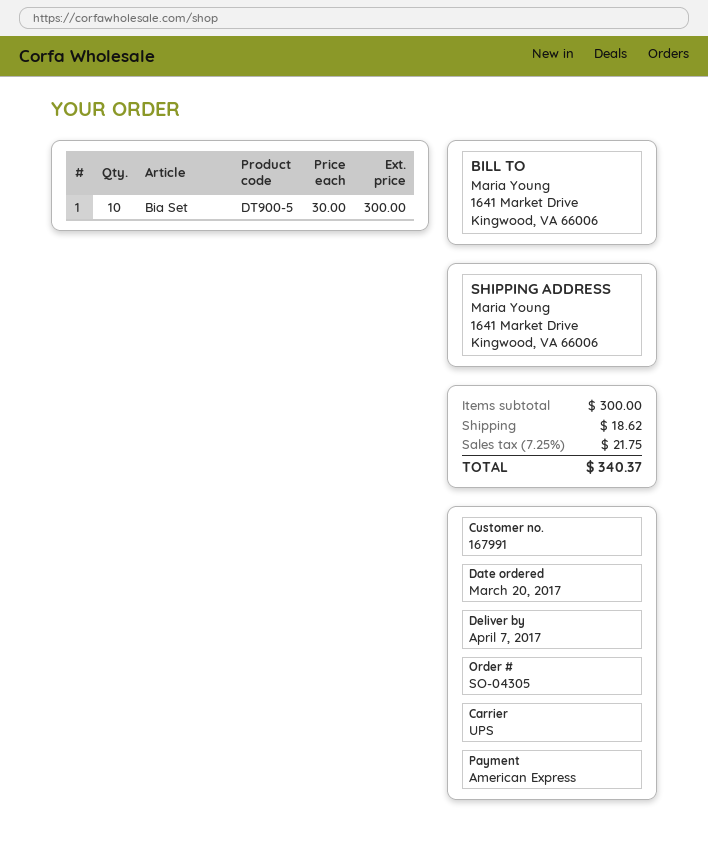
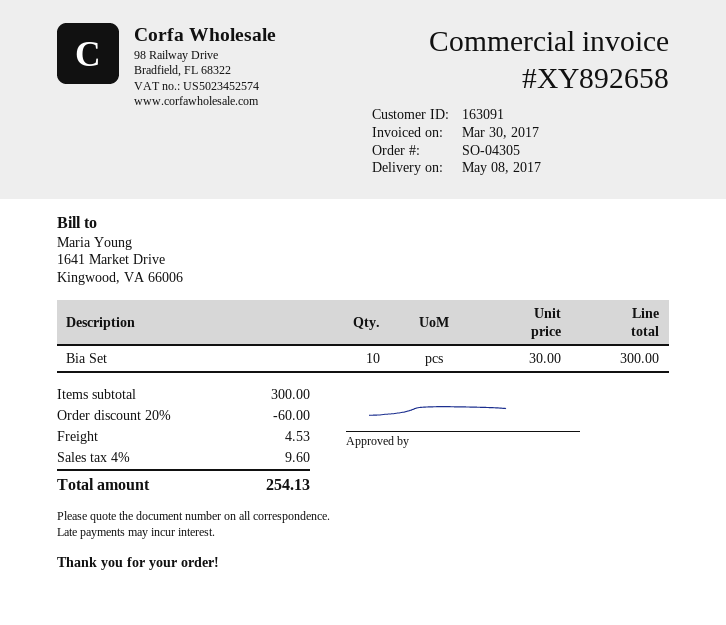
delivery date: 2017-04-07 -> 2017-05-08
customer number: 167991 -> 163091
discount: none -> 20% = 60.00
shipping: 18.62 -> 4.53
tax: 7.25% = 21.75 -> 4% = 9.60
total: 340.37 -> 254.13

